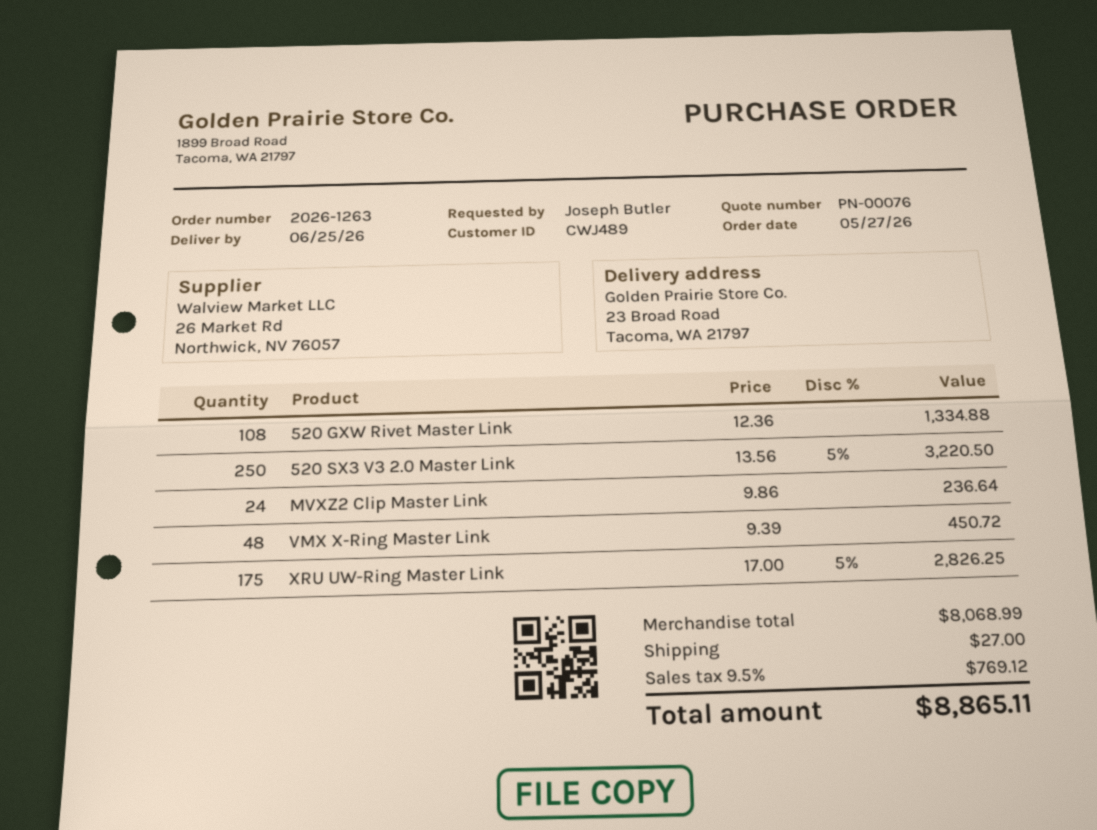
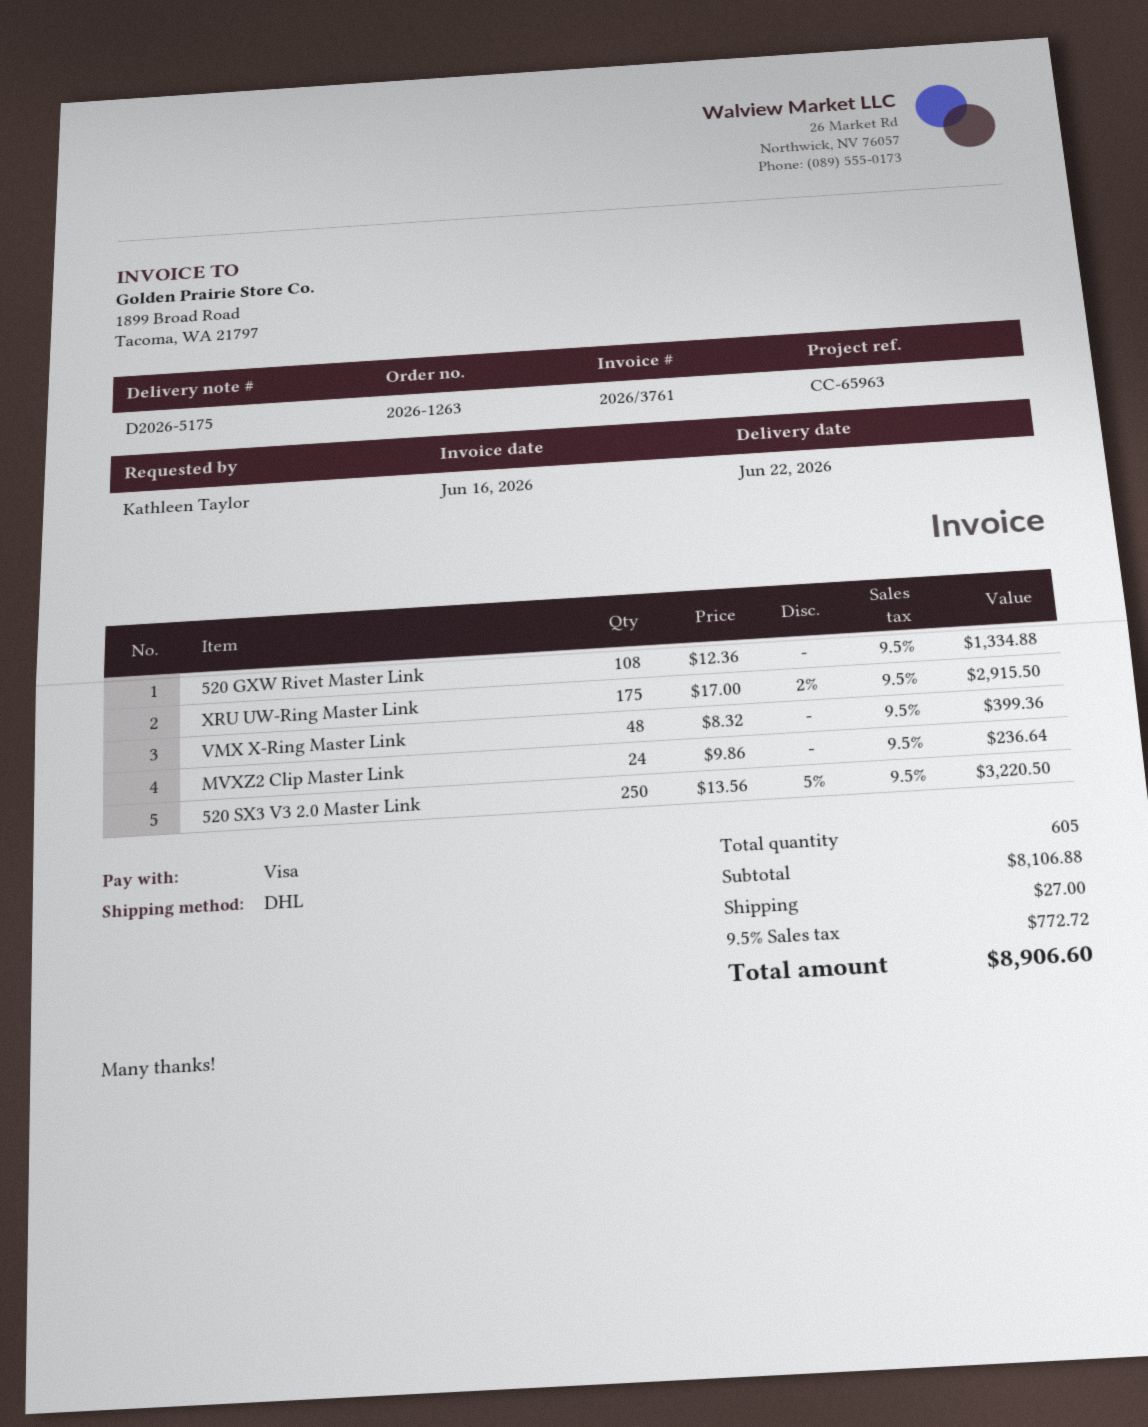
delivery date: 2026-06-25 -> 2026-06-22
ordered by: Joseph Butler -> Kathleen Taylor
VMX X-Ring Master Link: 48 x 9.39 = 450.72 -> 48 x 8.32 = 399.36
XRU UW-Ring Master Link: 175 x 17.00 - 5% = 2826.25 -> 175 x 17.00 - 2% = 2915.50
subtotal: 8068.99 -> 8106.88
tax: 9.5% = 769.12 -> 9.5% = 772.72
total: 8865.11 -> 8906.60

